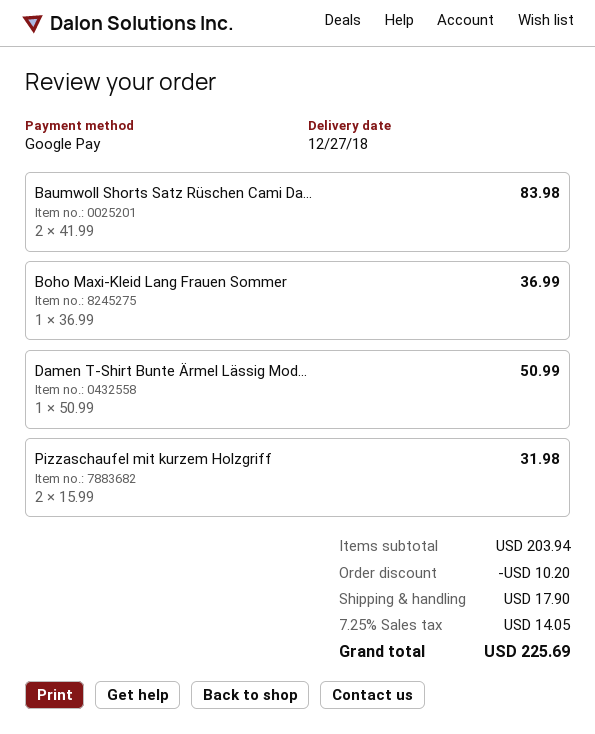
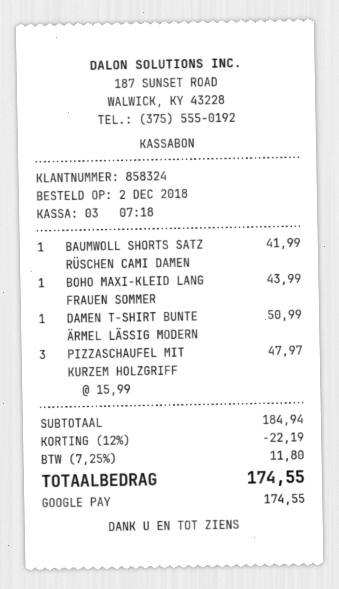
Baumwoll Shorts Satz Rüschen Cami Da...: 2 x 41.99 = 83.98 -> 1 x 41.99 = 41.99
Boho Maxi-Kleid Lang Frauen Sommer: 1 x 36.99 = 36.99 -> 1 x 43.99 = 43.99
Pizzaschaufel mit kurzem Holzgriff: 2 x 15.99 = 31.98 -> 3 x 15.99 = 47.97
subtotal: 203.94 -> 184.94
discount: 10.20 -> 22.19
shipping: 17.90 -> none
tax: 7.25% = 14.05 -> 7.25% = 11.80
total: 225.69 -> 174.55

